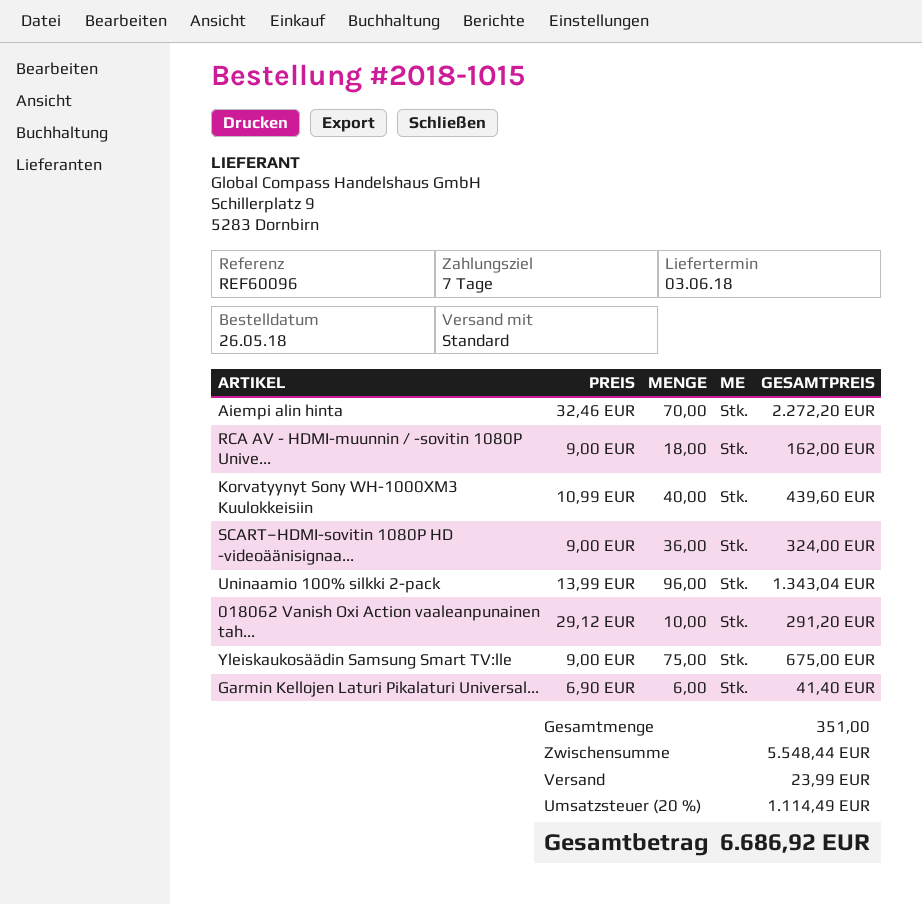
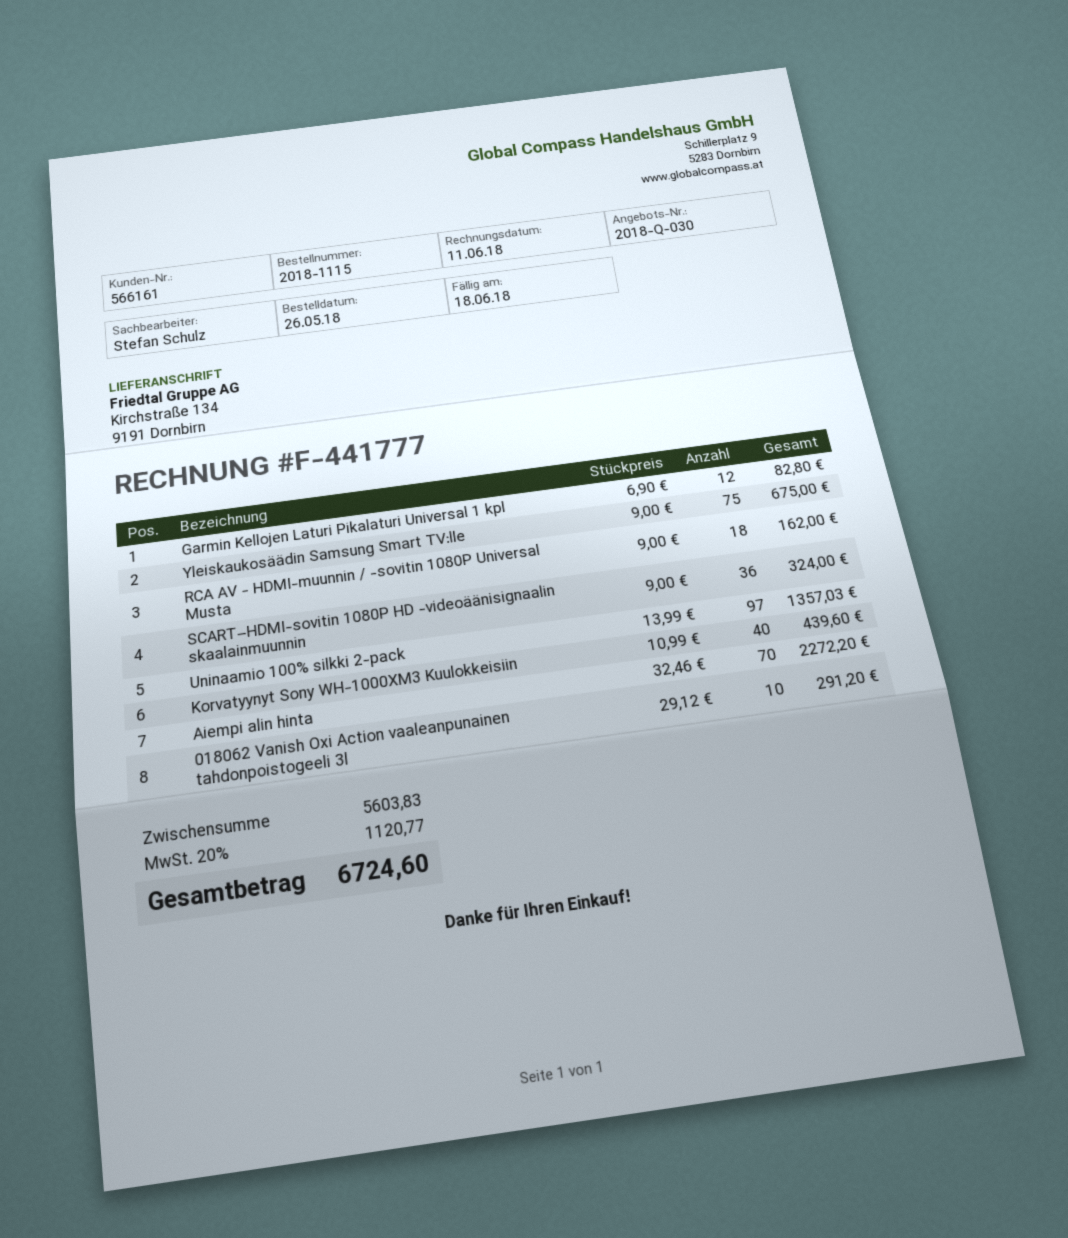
order number: 2018-1015 -> 2018-1115
Uninaamio 100% silkki 2-pack: 96 x 13.99 = 1343.04 -> 97 x 13.99 = 1357.03
Garmin Kellojen Laturi Pikalaturi Universal...: 6 x 6.90 = 41.40 -> 12 x 6.90 = 82.80
subtotal: 5548.44 -> 5603.83
shipping: 23.99 -> none
tax: 20% = 1114.49 -> 20% = 1120.77
total: 6686.92 -> 6724.60

